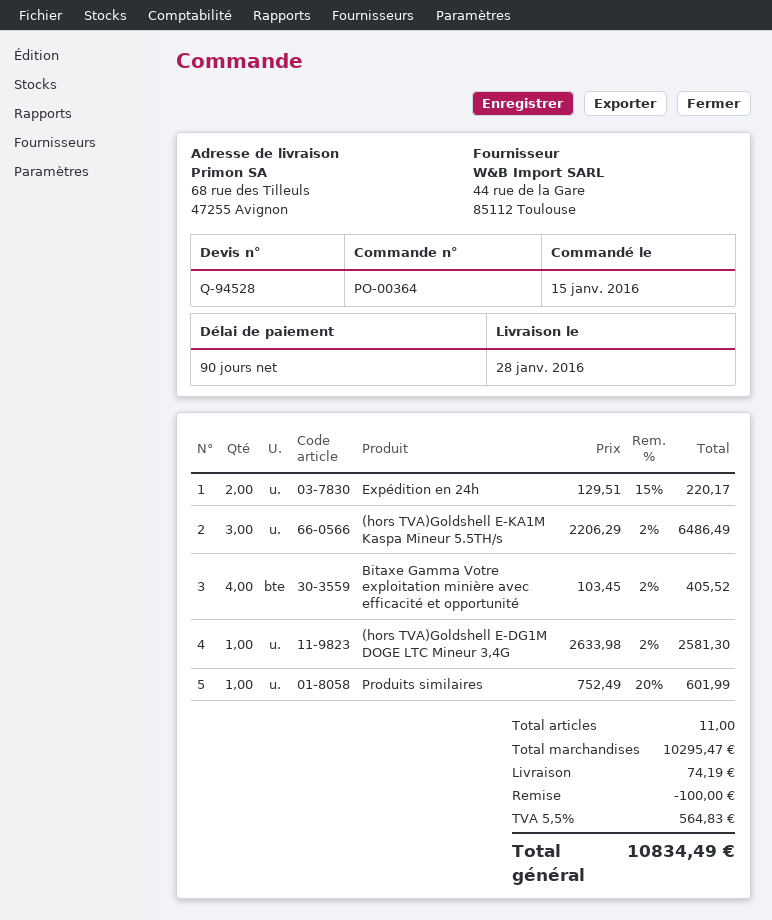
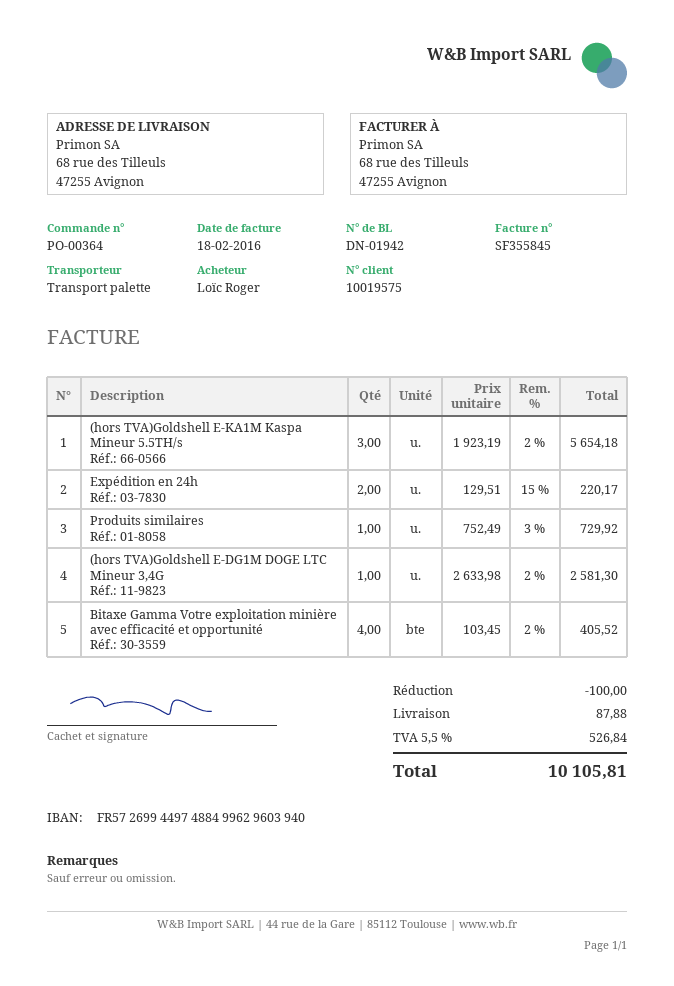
(hors TVA)Goldshell E-KA1M Kaspa Mineur 5.5TH/s: 3 x 2206.29 - 2% = 6486.49 -> 3 x 1923.19 - 2% = 5654.18
Produits similaires: 1 x 752.49 - 20% = 601.99 -> 1 x 752.49 - 3% = 729.92
shipping: 74.19 -> 87.88
tax: 5.5% = 564.83 -> 5.5% = 526.84
total: 10834.49 -> 10105.81

